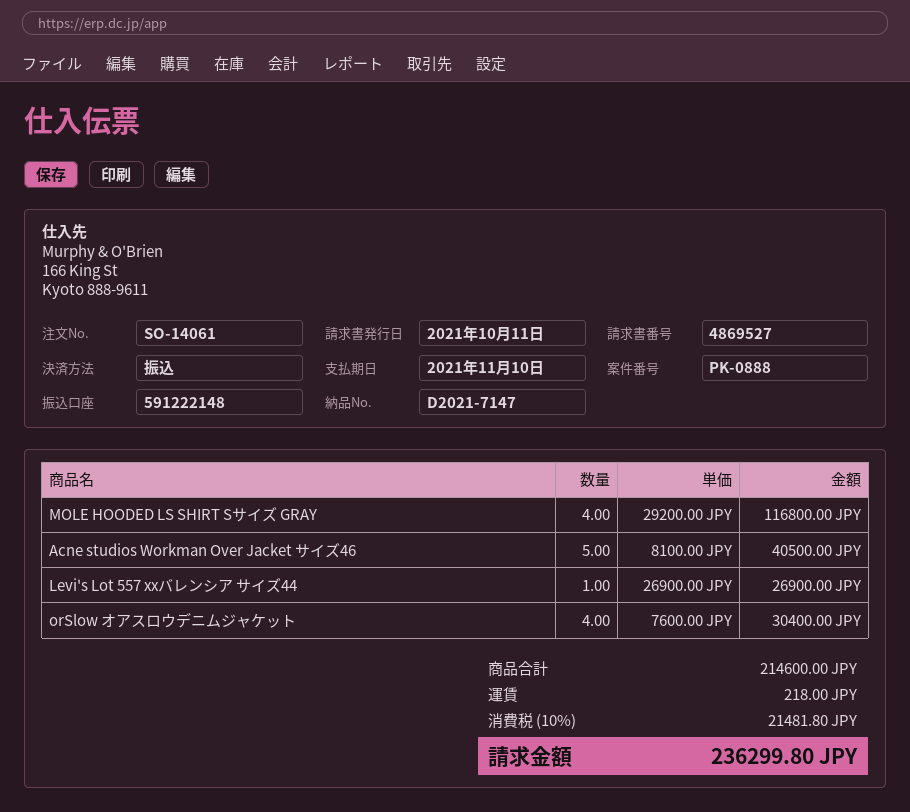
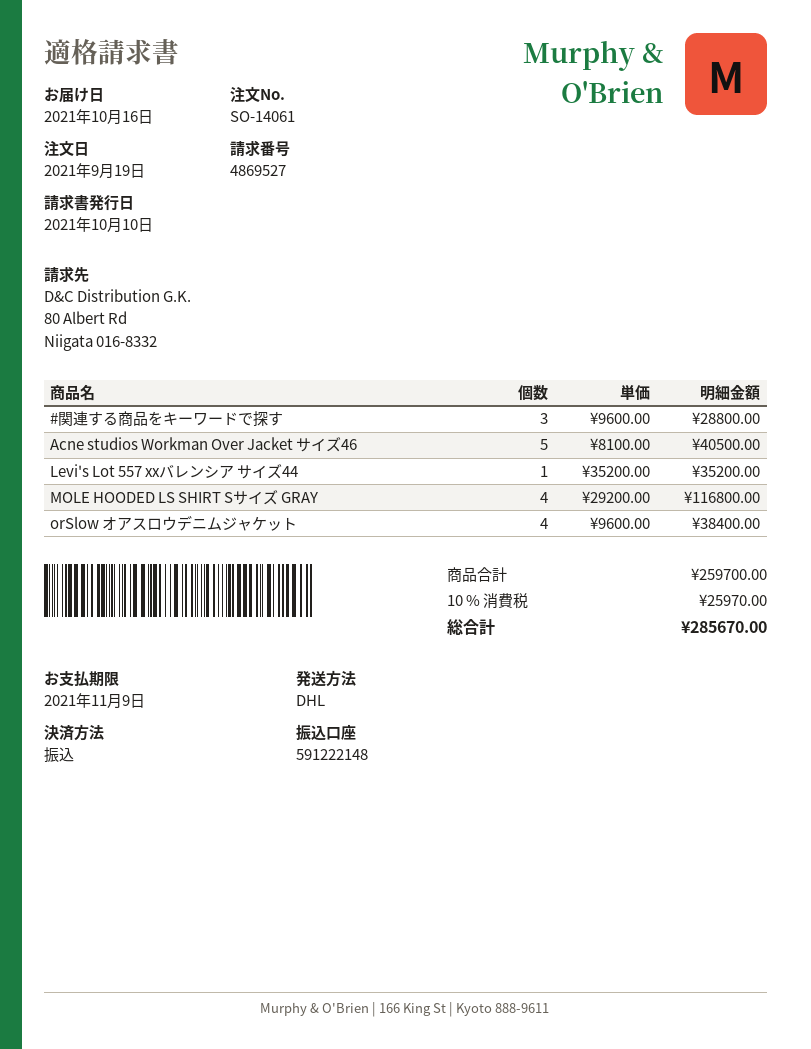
invoice date: 2021-10-11 -> 2021-10-10
due date: 2021-11-10 -> 2021-11-09
Levi's Lot 557 xxバレンシア サイズ44: 1 x 26900.00 = 26900.00 -> 1 x 35200.00 = 35200.00
orSlow オアスロウデニムジャケット: 4 x 7600.00 = 30400.00 -> 4 x 9600.00 = 38400.00
#関連する商品をキーワードで探す: none -> 3 x 9600.00 = 28800.00
subtotal: 214600.00 -> 259700.00
shipping: 218.00 -> none
tax: 10% = 21481.80 -> 10% = 25970.00
total: 236299.80 -> 285670.00

